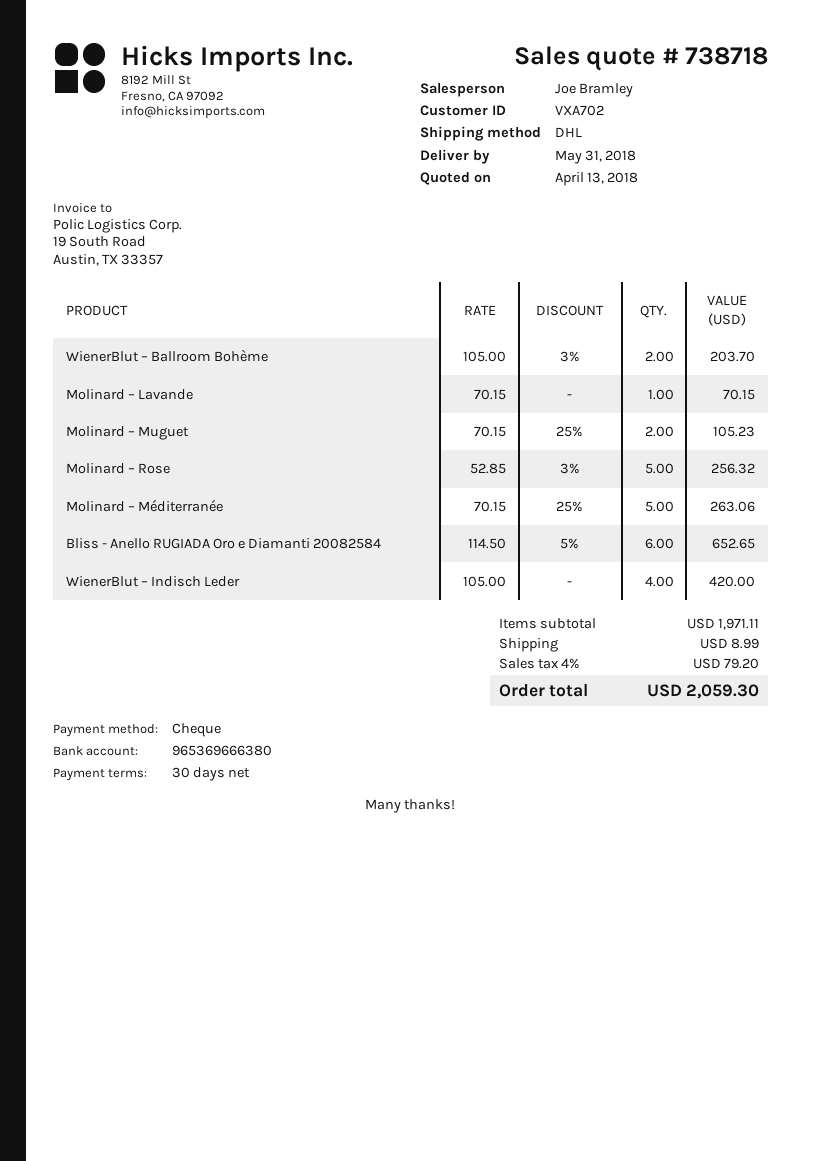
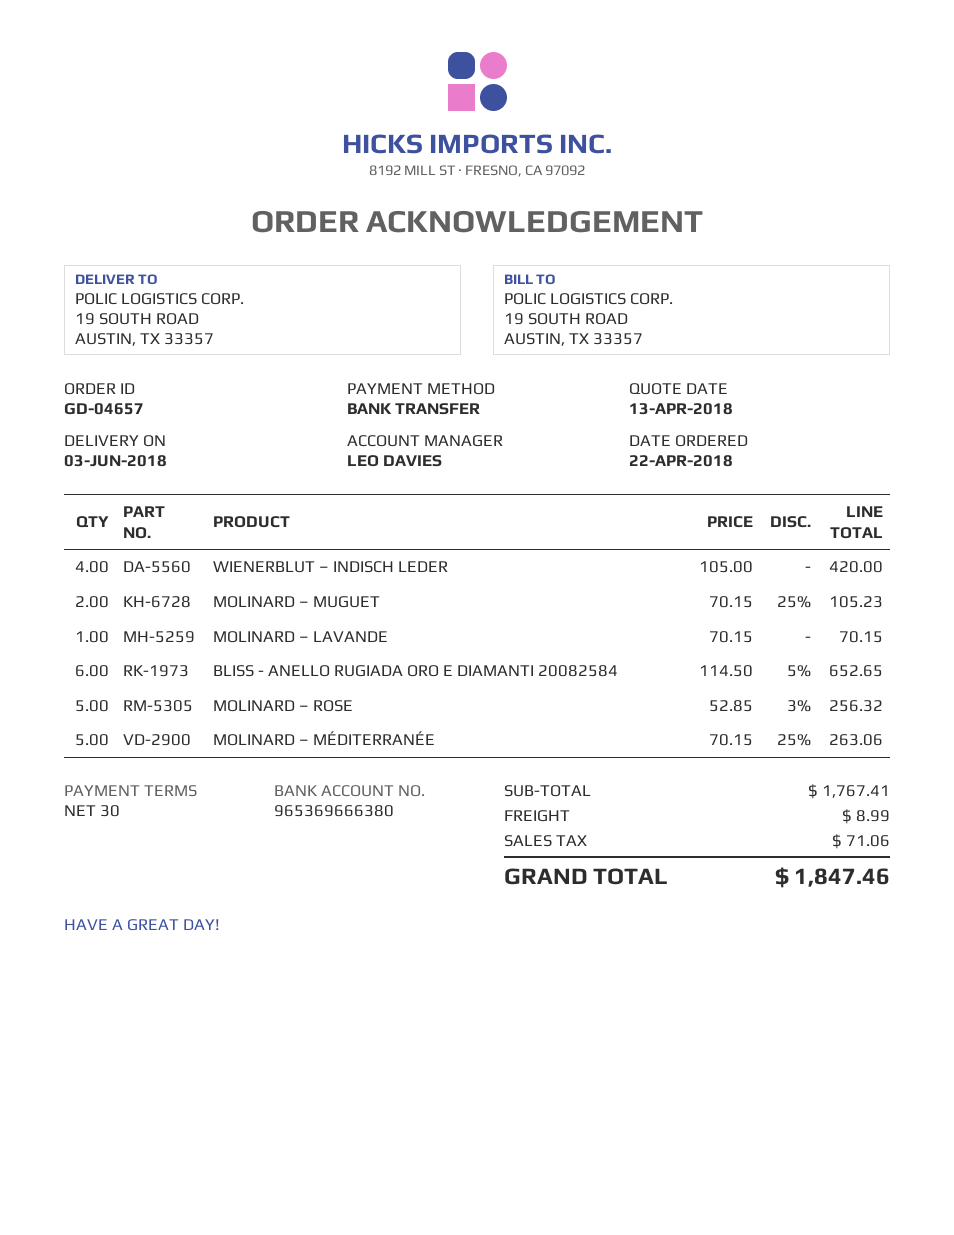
delivery date: 2018-05-31 -> 2018-06-03
sales rep: Joe Bramley -> LEO DAVIES
payment method: cheque -> bank transfer
WienerBlut – Ballroom Bohème: 2 x 105.00 - 3% = 203.70 -> none
subtotal: 1971.11 -> 1767.41
tax: 79.20 -> 71.06
total: 2059.30 -> 1847.46

